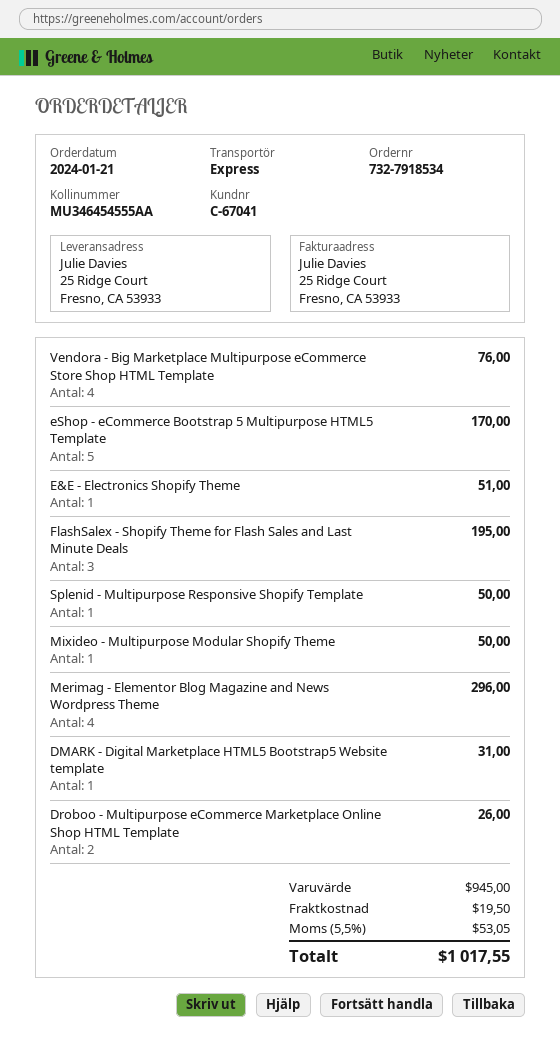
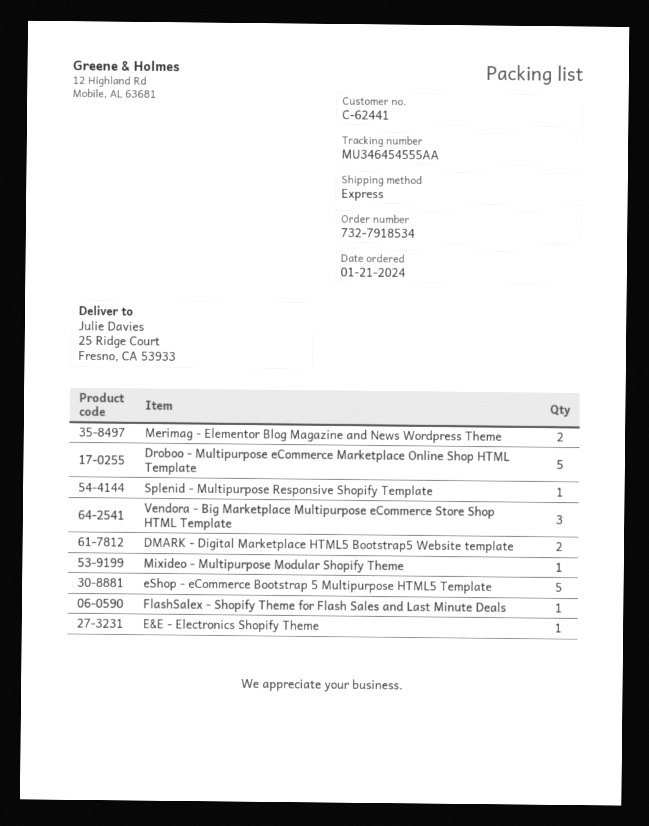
customer number: C-67041 -> C-62441
Vendora - Big Marketplace Multipurpose eCommerce Store Shop HTML Template: 4 -> 3
FlashSalex - Shopify Theme for Flash Sales and Last Minute Deals: 3 -> 1
Merimag - Elementor Blog Magazine and News Wordpress Theme: 4 -> 2
DMARK - Digital Marketplace HTML5 Bootstrap5 Website template: 1 -> 2
Droboo - Multipurpose eCommerce Marketplace Online Shop HTML Template: 2 -> 5

